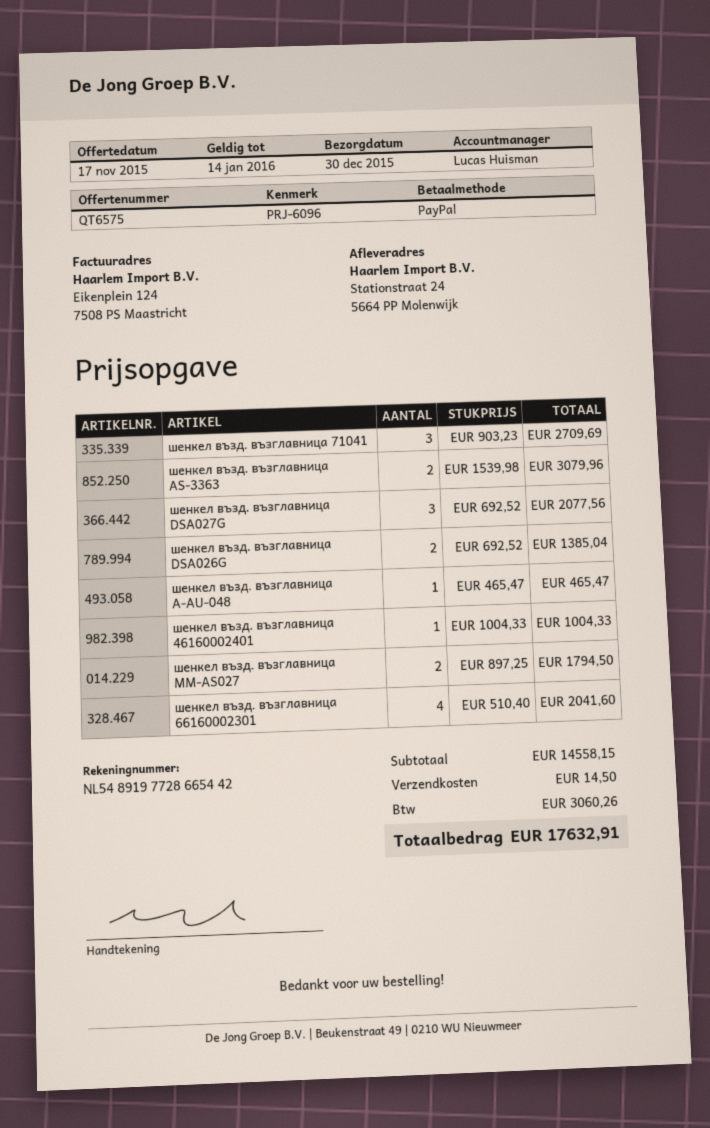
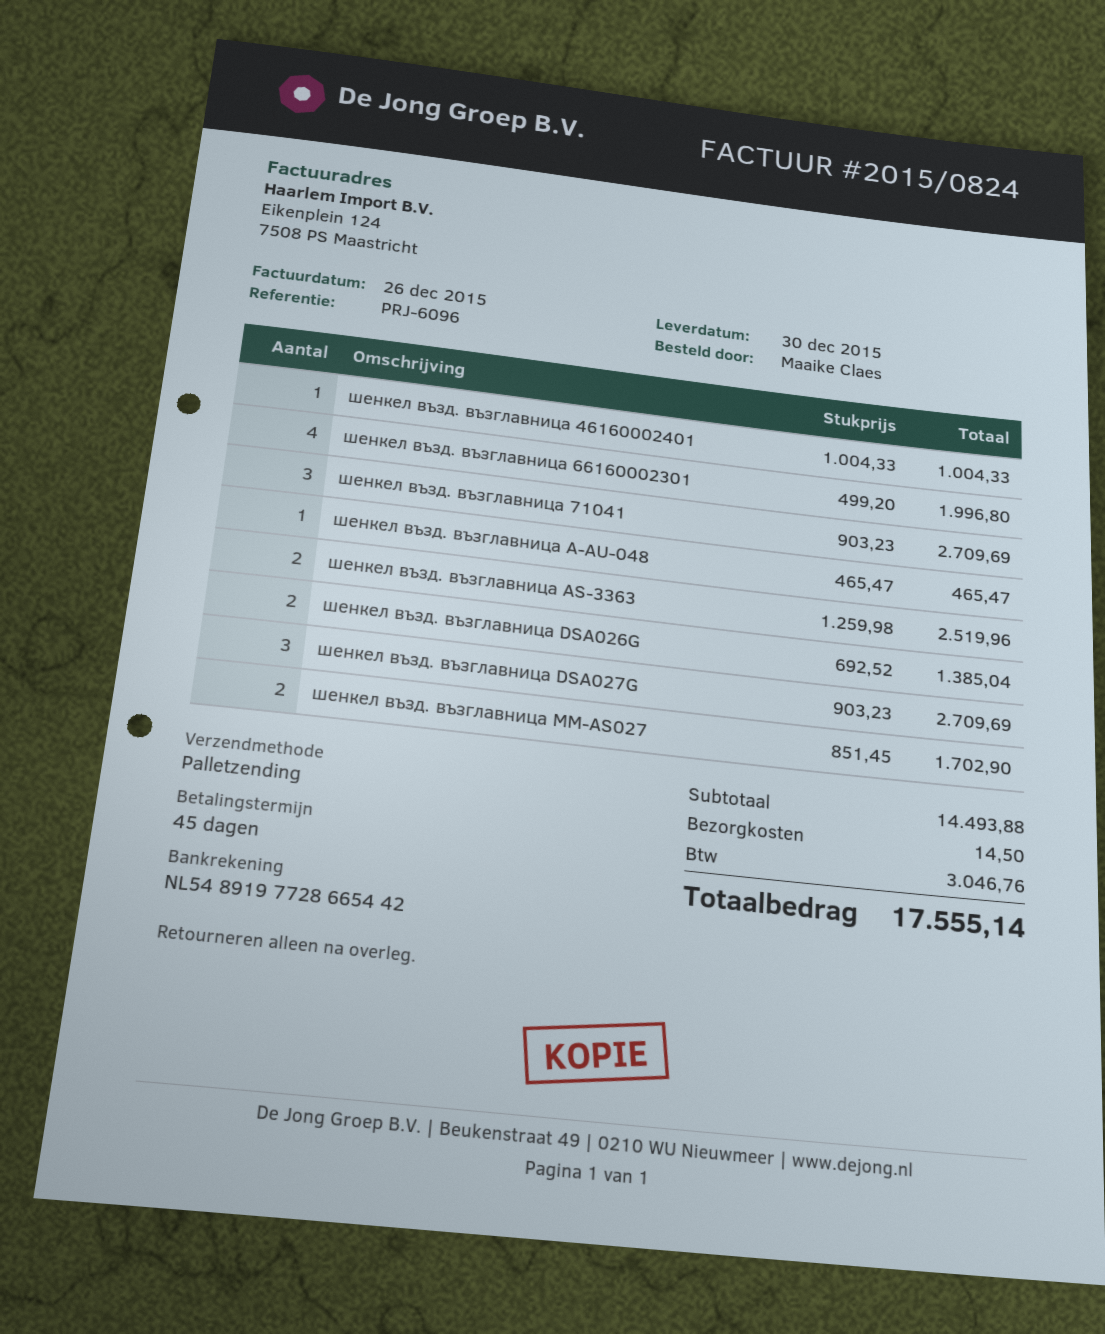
шенкел възд. възглавница AS-3363: 2 x 1539.98 = 3079.96 -> 2 x 1259.98 = 2519.96
шенкел възд. възглавница DSA027G: 3 x 692.52 = 2077.56 -> 3 x 903.23 = 2709.69
шенкел възд. възглавница MM-AS027: 2 x 897.25 = 1794.50 -> 2 x 851.45 = 1702.90
шенкел възд. възглавница 66160002301: 4 x 510.40 = 2041.60 -> 4 x 499.20 = 1996.80
subtotal: 14558.15 -> 14493.88
tax: 3060.26 -> 3046.76
total: 17632.91 -> 17555.14

